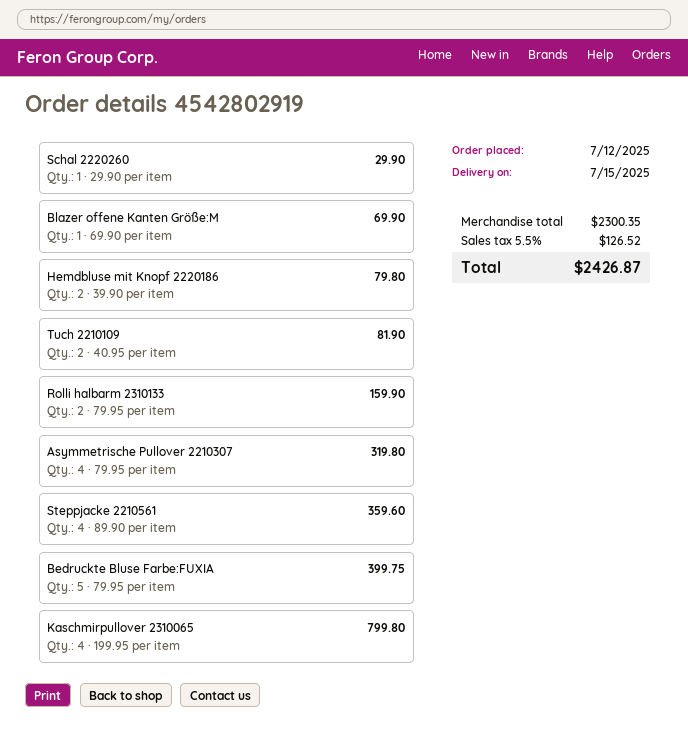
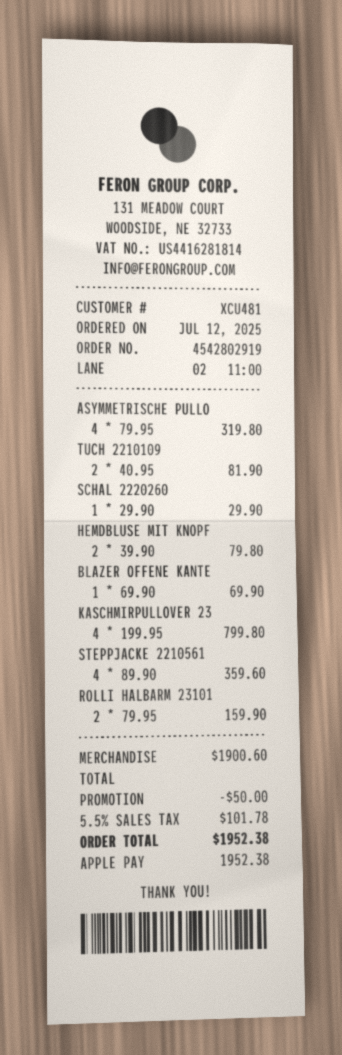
Bedruckte Bluse Farbe:FUXIA: 5 x 79.95 = 399.75 -> none
subtotal: 2300.35 -> 1900.60
discount: none -> 50.00
tax: 5.5% = 126.52 -> 5.5% = 101.78
total: 2426.87 -> 1952.38

